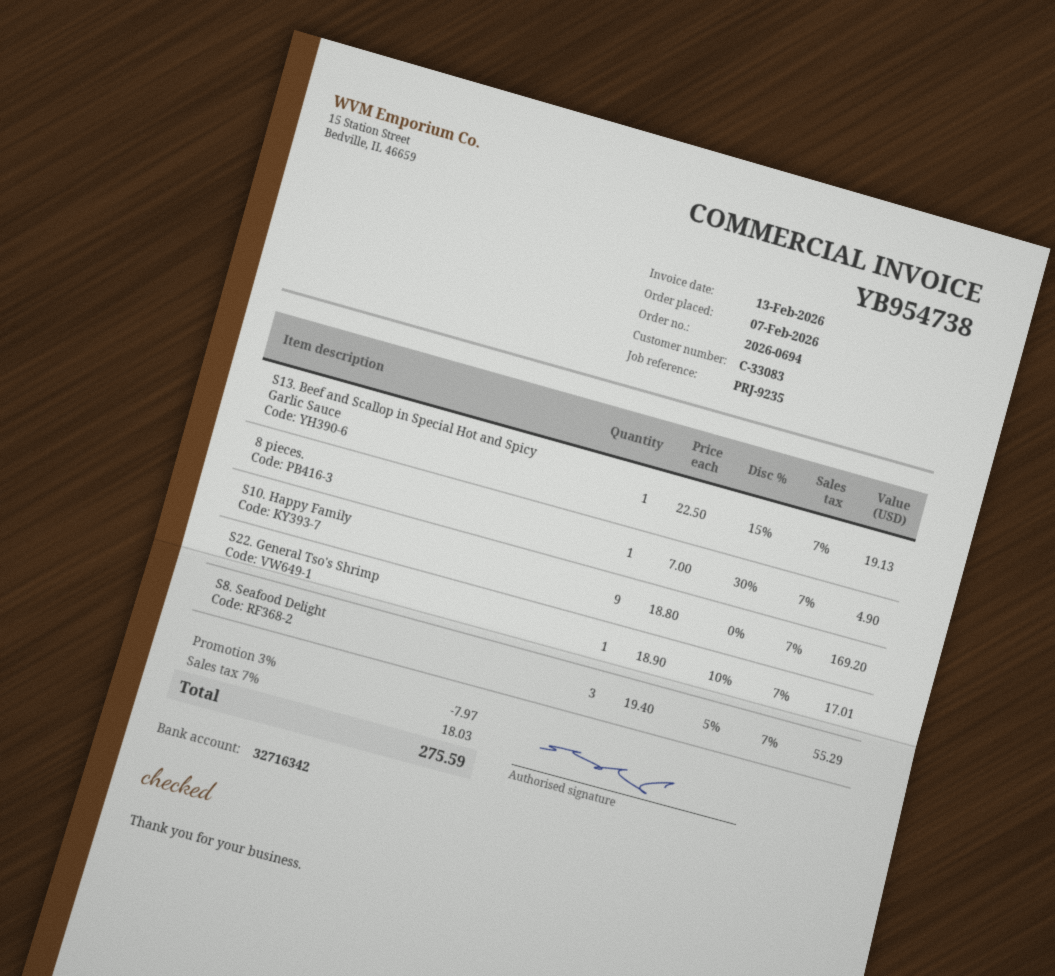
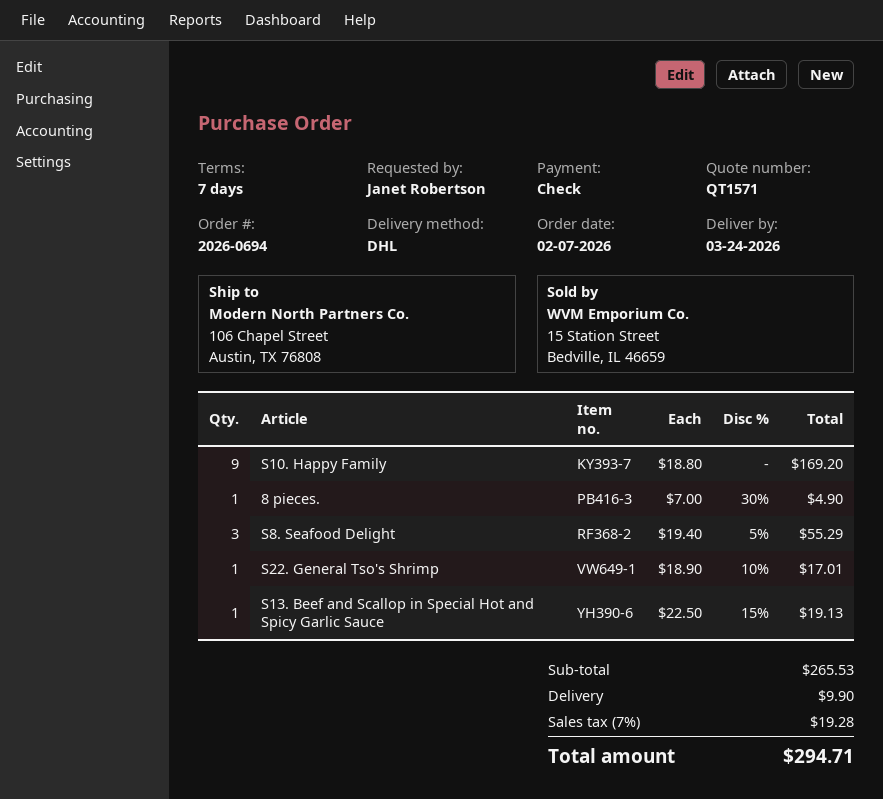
discount: 3% = 7.97 -> none
shipping: none -> 9.90
tax: 7% = 18.03 -> 7% = 19.28
total: 275.59 -> 294.71

